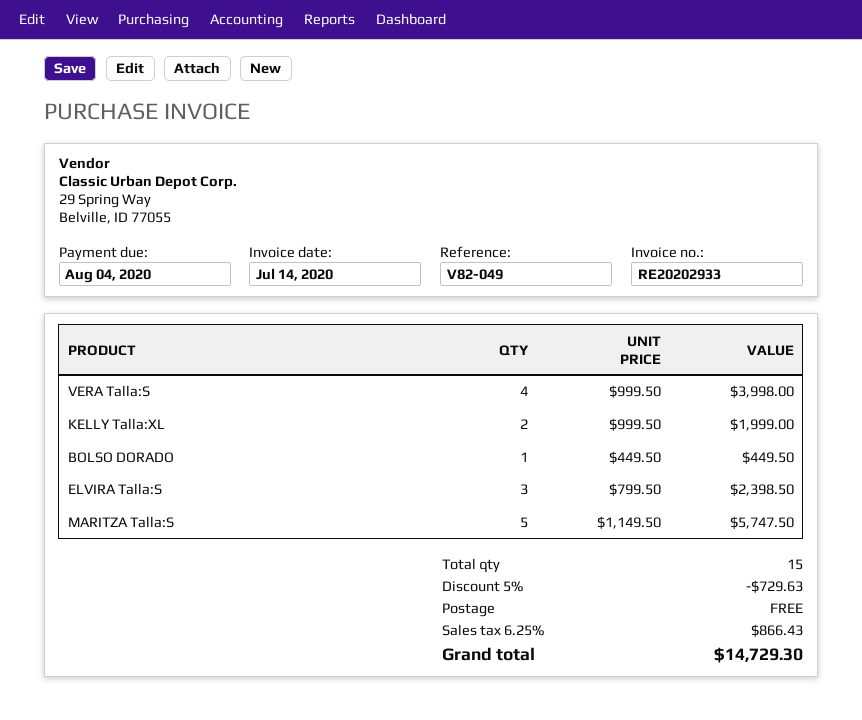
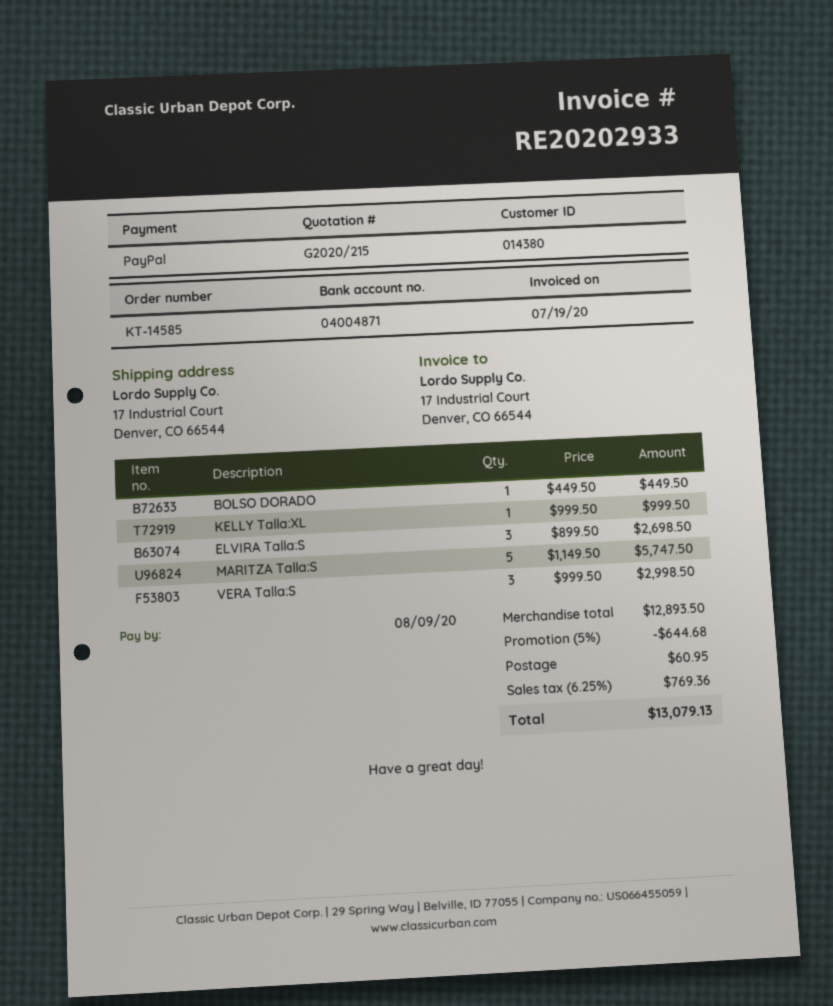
invoice date: 2020-07-14 -> 2020-07-19
due date: 2020-08-04 -> 2020-08-09
VERA Talla:S: 4 x 999.50 = 3998.00 -> 3 x 999.50 = 2998.50
KELLY Talla:XL: 2 x 999.50 = 1999.00 -> 1 x 999.50 = 999.50
ELVIRA Talla:S: 3 x 799.50 = 2398.50 -> 3 x 899.50 = 2698.50
discount: 5% = 729.63 -> 5% = 644.68
shipping: 0.00 -> 60.95
tax: 6.25% = 866.43 -> 6.25% = 769.36
total: 14729.30 -> 13079.13

